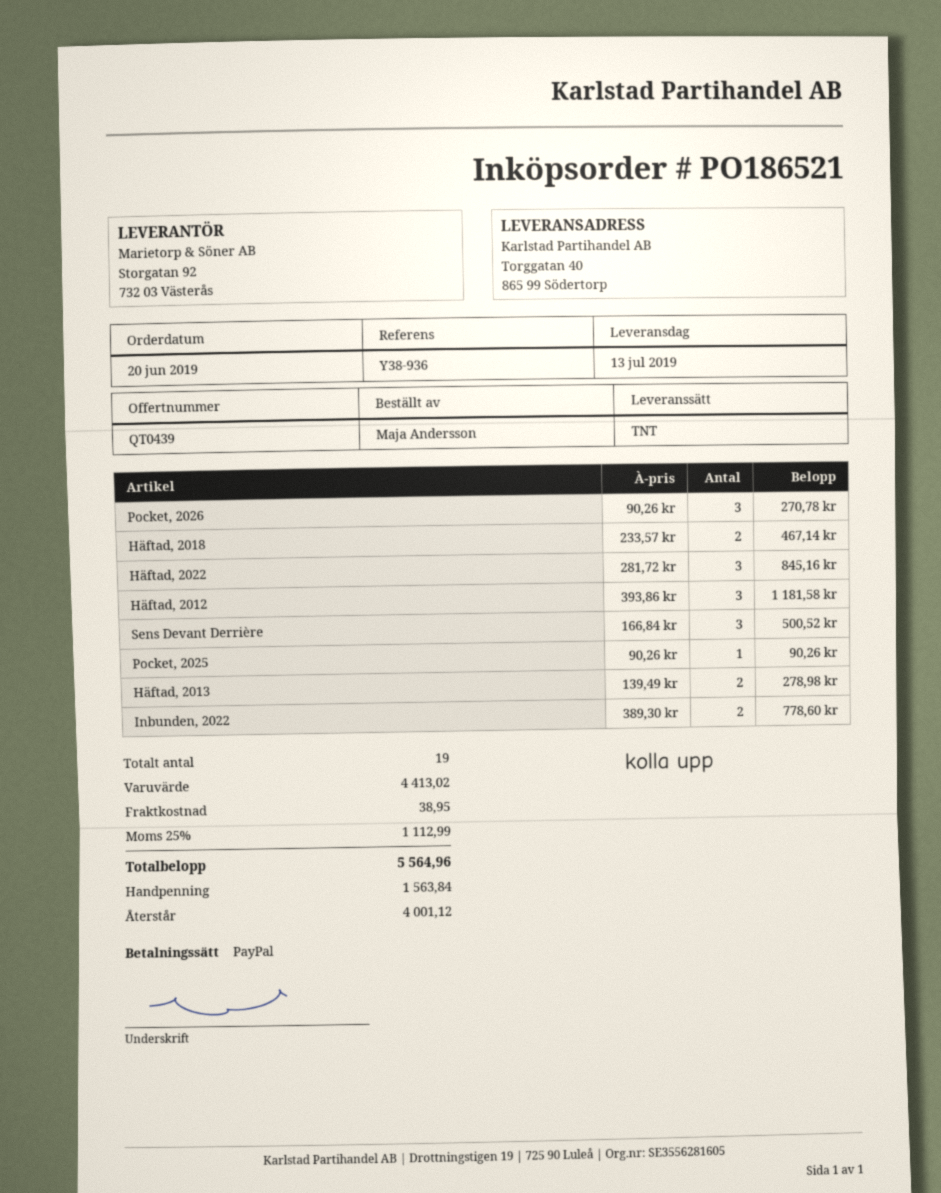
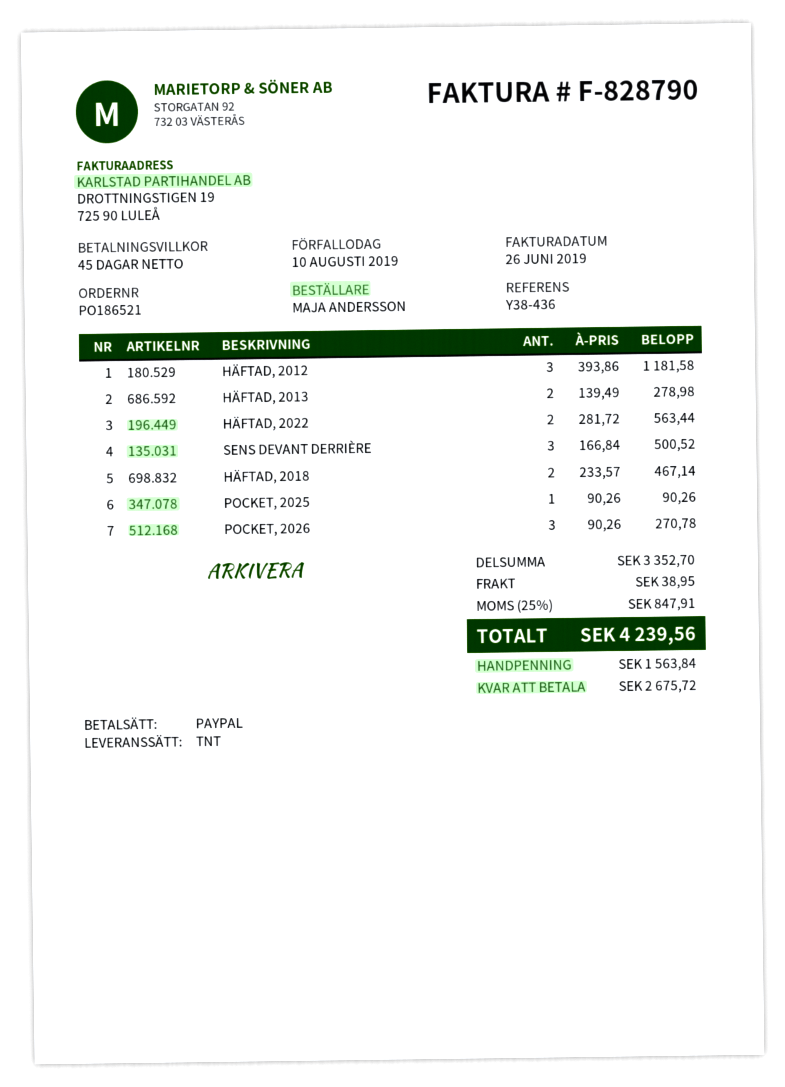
reference: Y38-936 -> Y38-436
Häftad, 2022: 3 x 281.72 = 845.16 -> 2 x 281.72 = 563.44
Inbunden, 2022: 2 x 389.30 = 778.60 -> none
subtotal: 4413.02 -> 3352.70
tax: 25% = 1112.99 -> 25% = 847.91
total: 5564.96 -> 4239.56
balance: 4001.12 -> 2675.72

